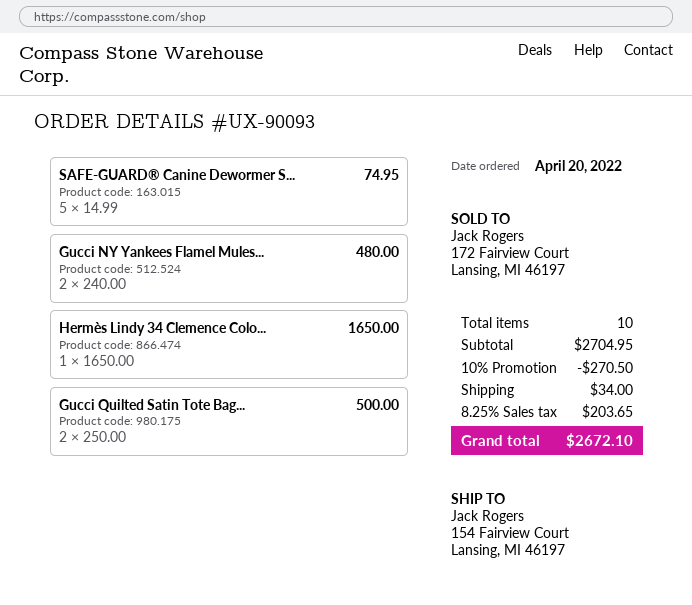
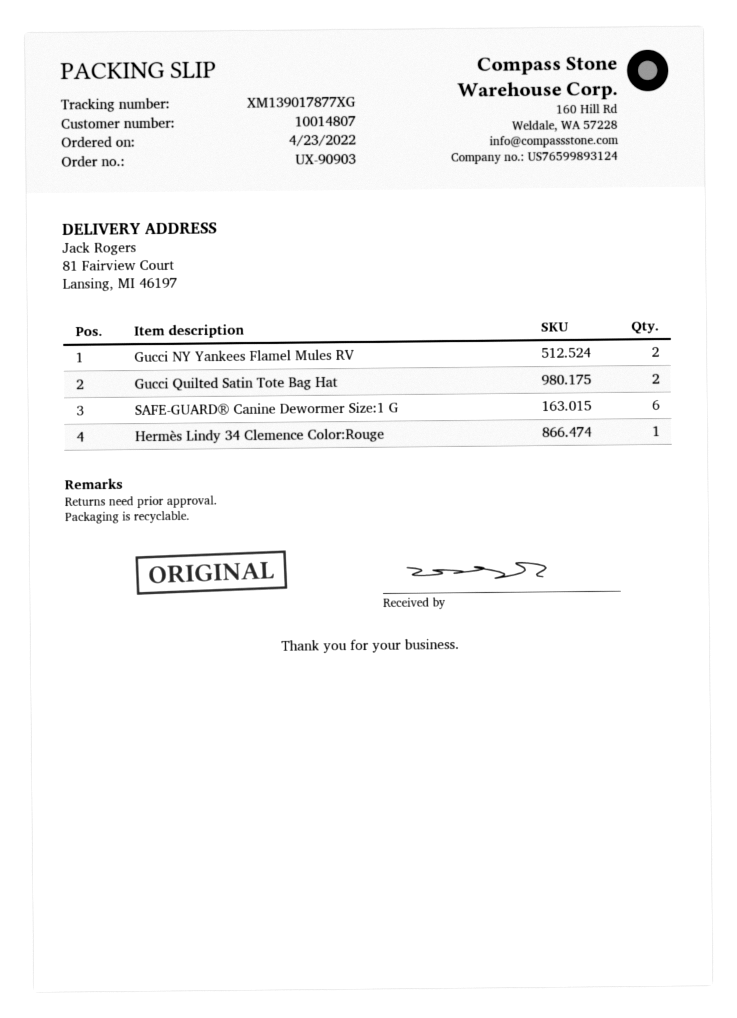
order number: UX-90093 -> UX-90903
order date: 2022-04-20 -> 2022-04-23
ship to: 154 Fairview Court, Lansing, MI 46197 -> 81 Fairview Court, Lansing, MI 46197
SAFE-GUARD® Canine Dewormer S...: 5 -> 6

